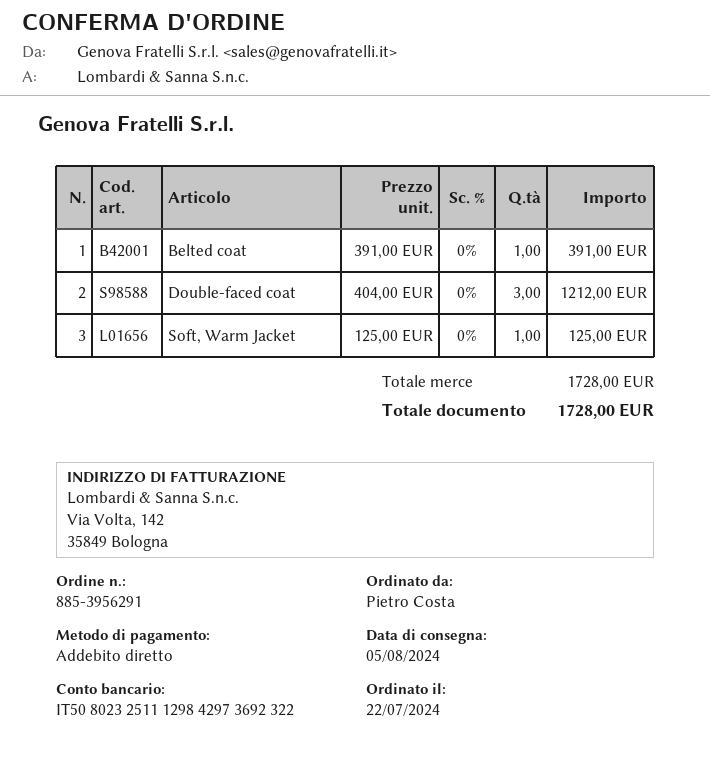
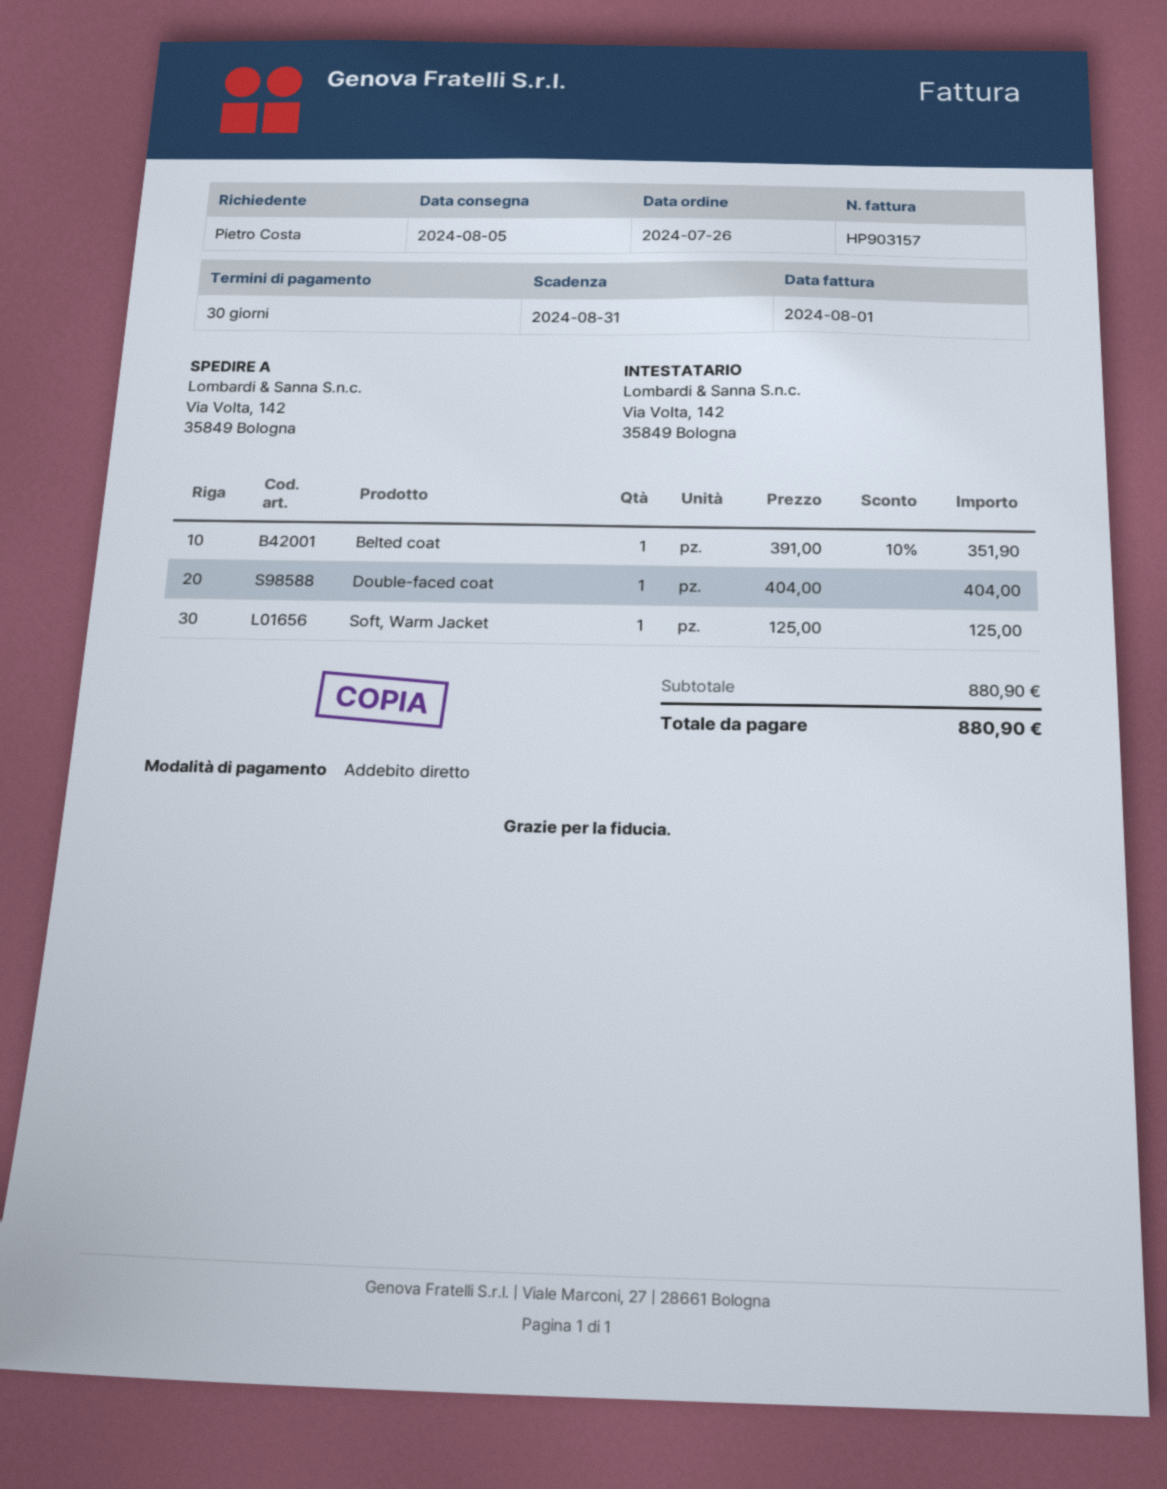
order date: 2024-07-22 -> 2024-07-26
Belted coat: 1 x 391.00 = 391.00 -> 1 x 391.00 - 10% = 351.90
Double-faced coat: 3 x 404.00 = 1212.00 -> 1 x 404.00 = 404.00
subtotal: 1728.00 -> 880.90
total: 1728.00 -> 880.90

